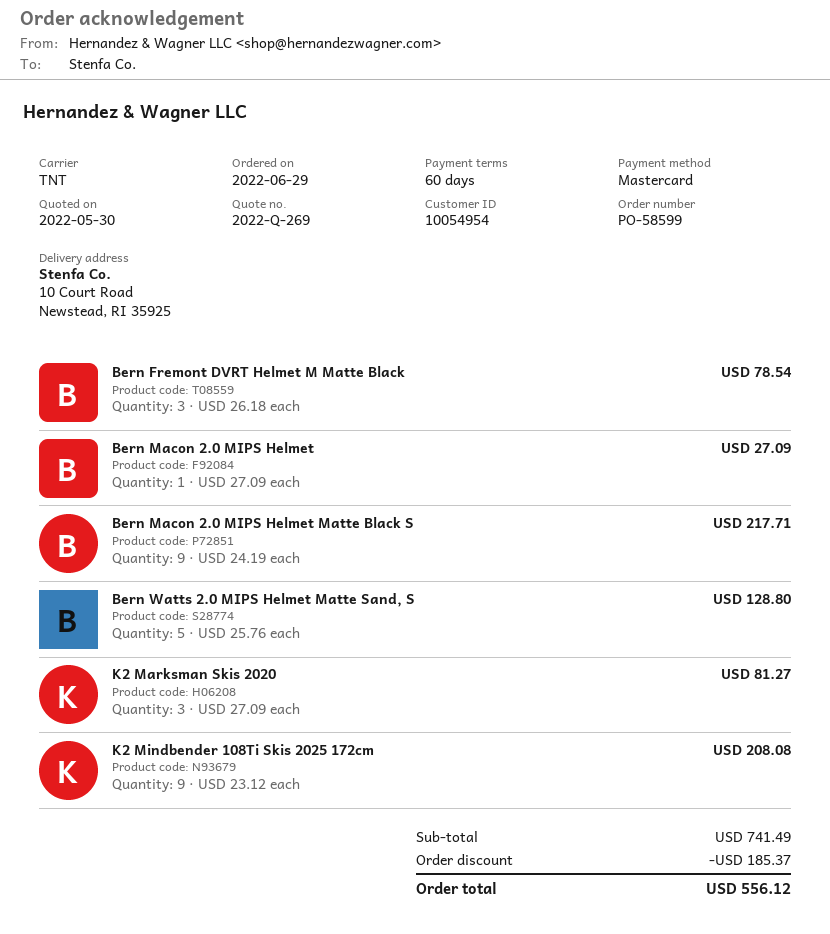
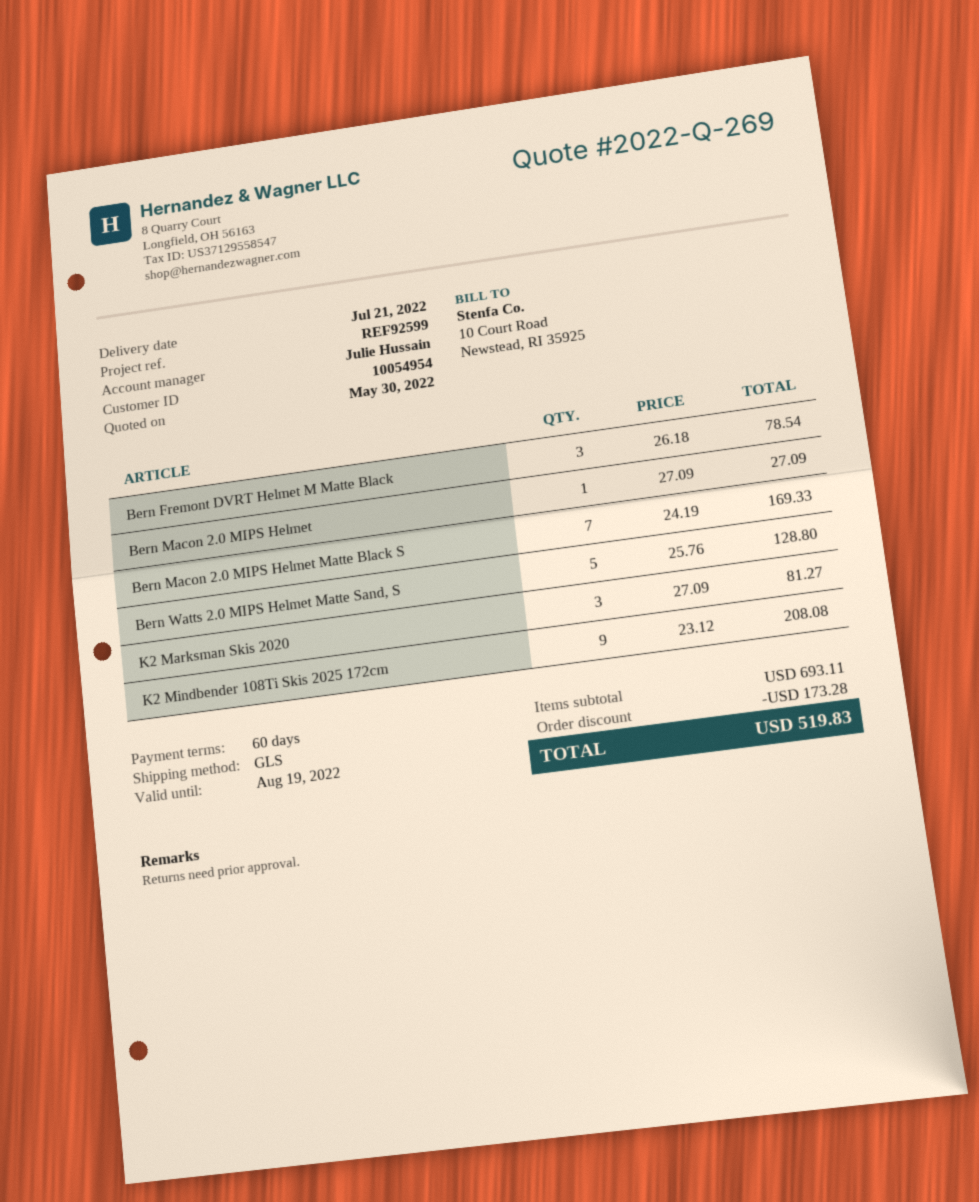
shipping method: TNT -> GLS
Bern Macon 2.0 MIPS Helmet Matte Black S: 9 x 24.19 = 217.71 -> 7 x 24.19 = 169.33
subtotal: 741.49 -> 693.11
discount: 185.37 -> 173.28
total: 556.12 -> 519.83

